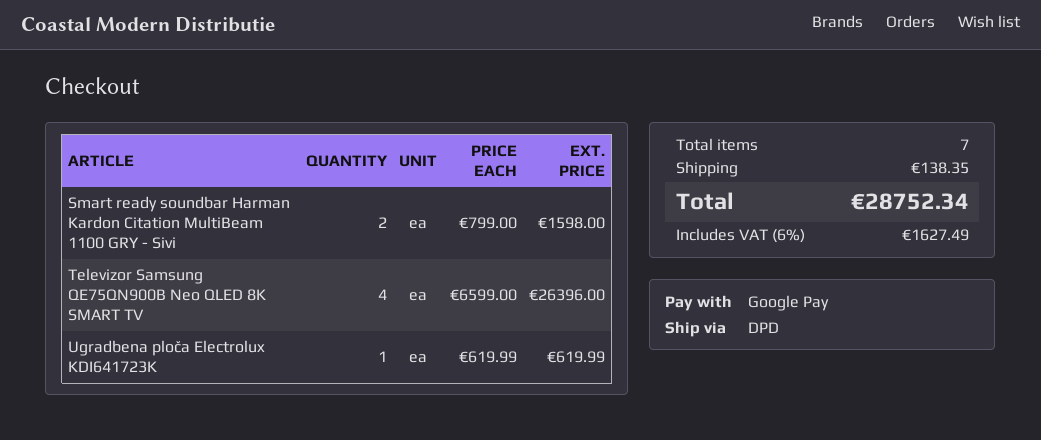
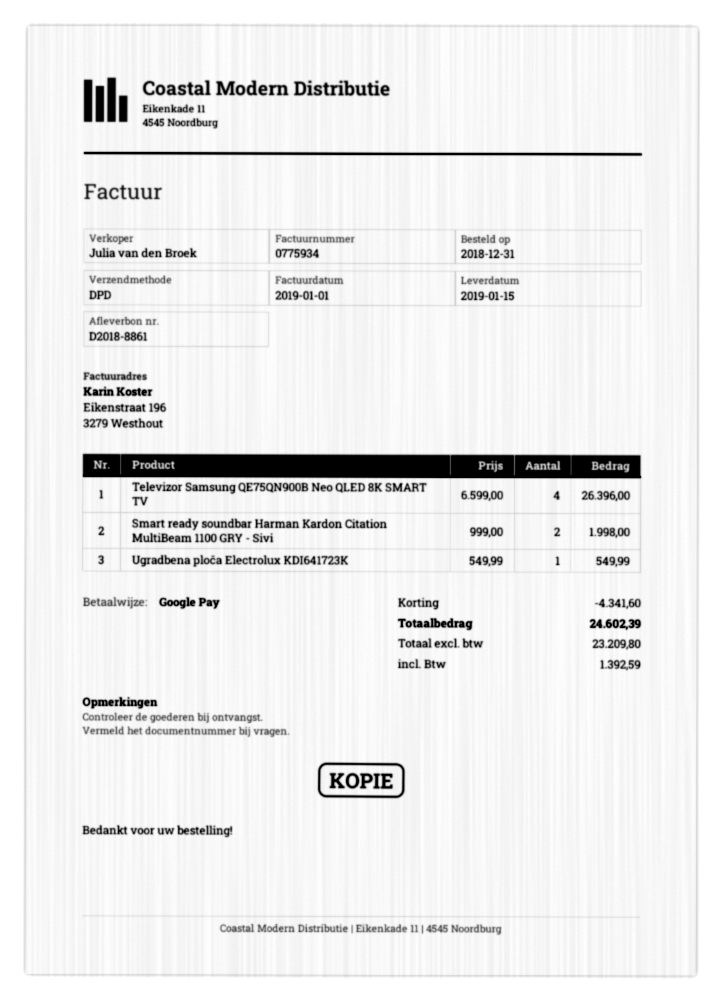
Smart ready soundbar Harman Kardon Citation MultiBeam 1100 GRY - Sivi: 2 x 799.00 = 1598.00 -> 2 x 999.00 = 1998.00
Ugradbena ploča Electrolux KDI641723K: 1 x 619.99 = 619.99 -> 1 x 549.99 = 549.99
discount: none -> 4341.60
shipping: 138.35 -> none
tax: 1627.49 -> 1392.59
total: 28752.34 -> 24602.39

